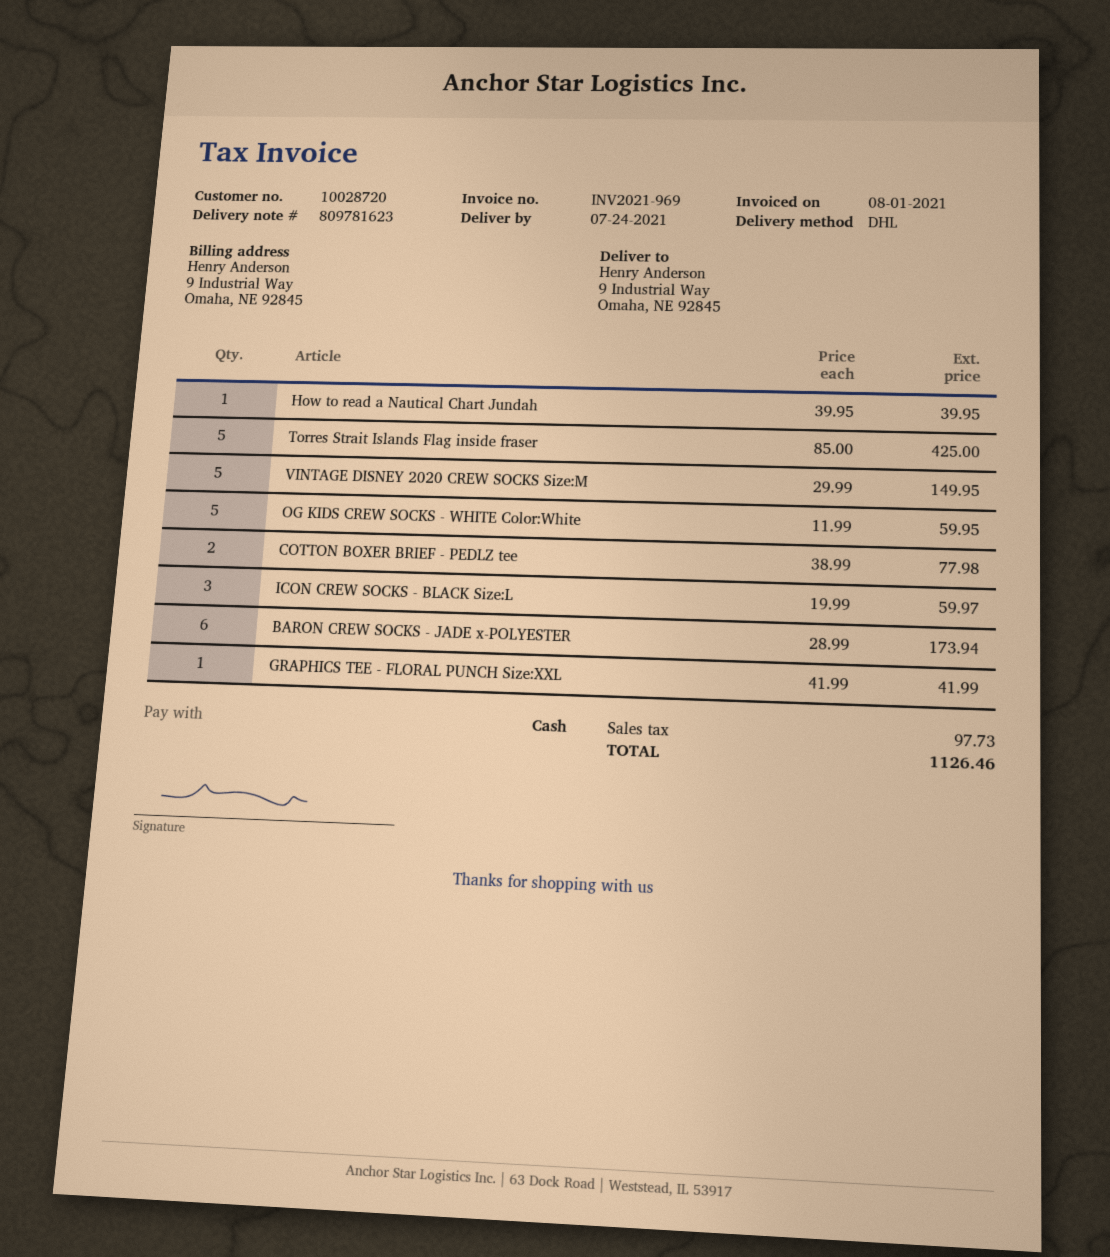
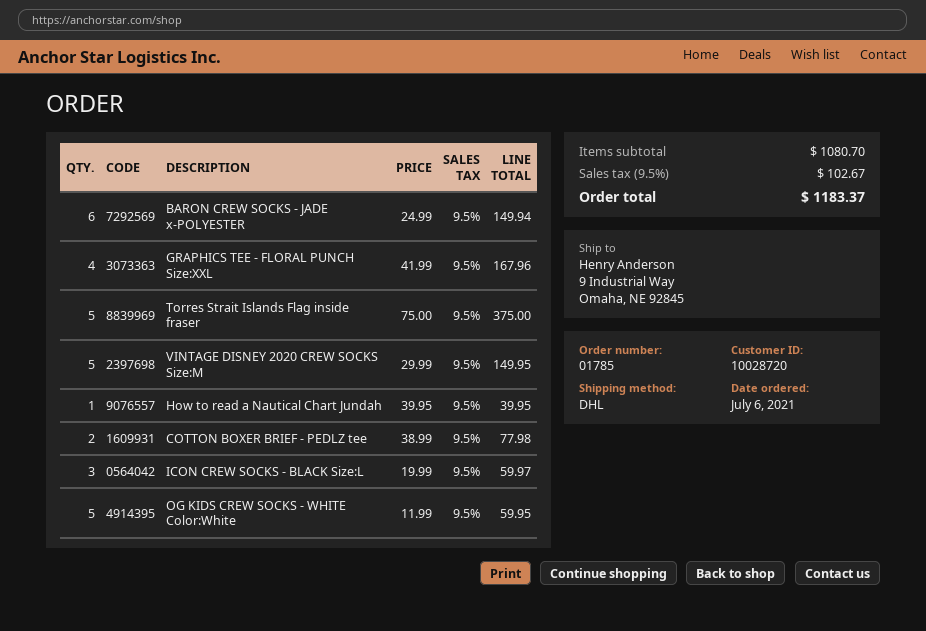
Torres Strait Islands Flag inside fraser: 5 x 85.00 = 425.00 -> 5 x 75.00 = 375.00
BARON CREW SOCKS - JADE x-POLYESTER: 6 x 28.99 = 173.94 -> 6 x 24.99 = 149.94
GRAPHICS TEE - FLORAL PUNCH Size:XXL: 1 x 41.99 = 41.99 -> 4 x 41.99 = 167.96
tax: 97.73 -> 102.67
total: 1126.46 -> 1183.37

